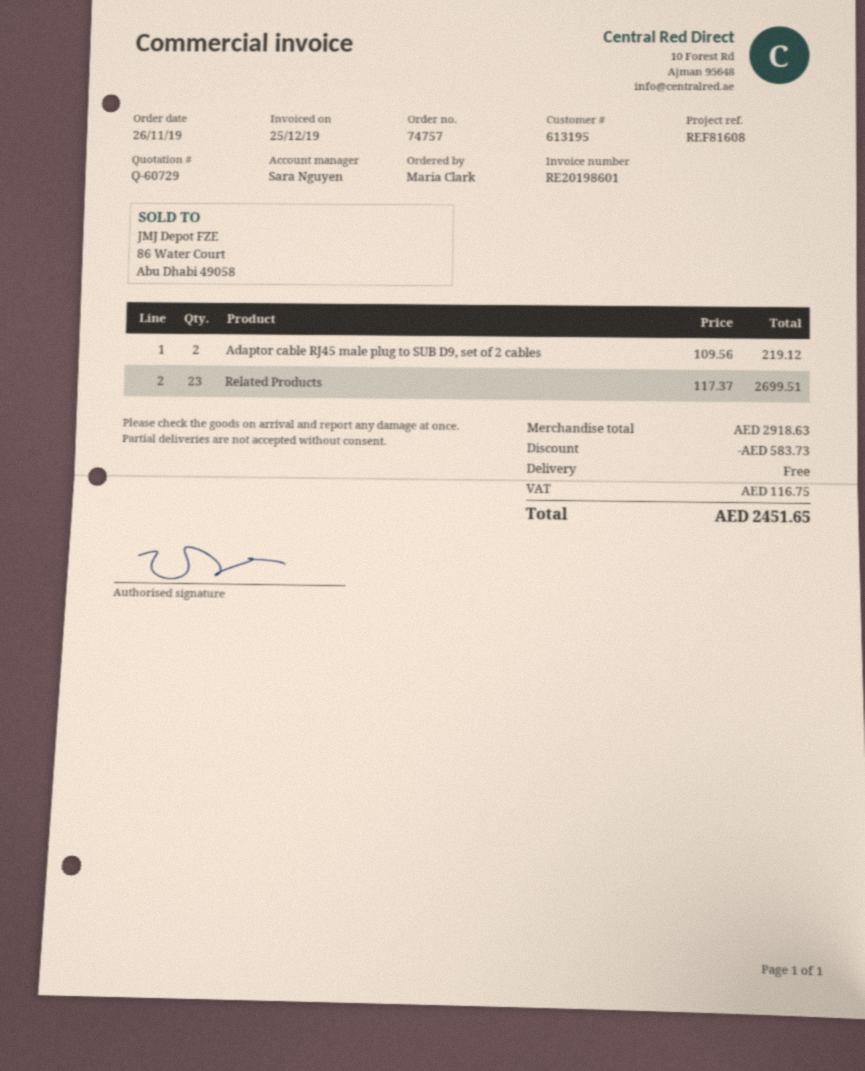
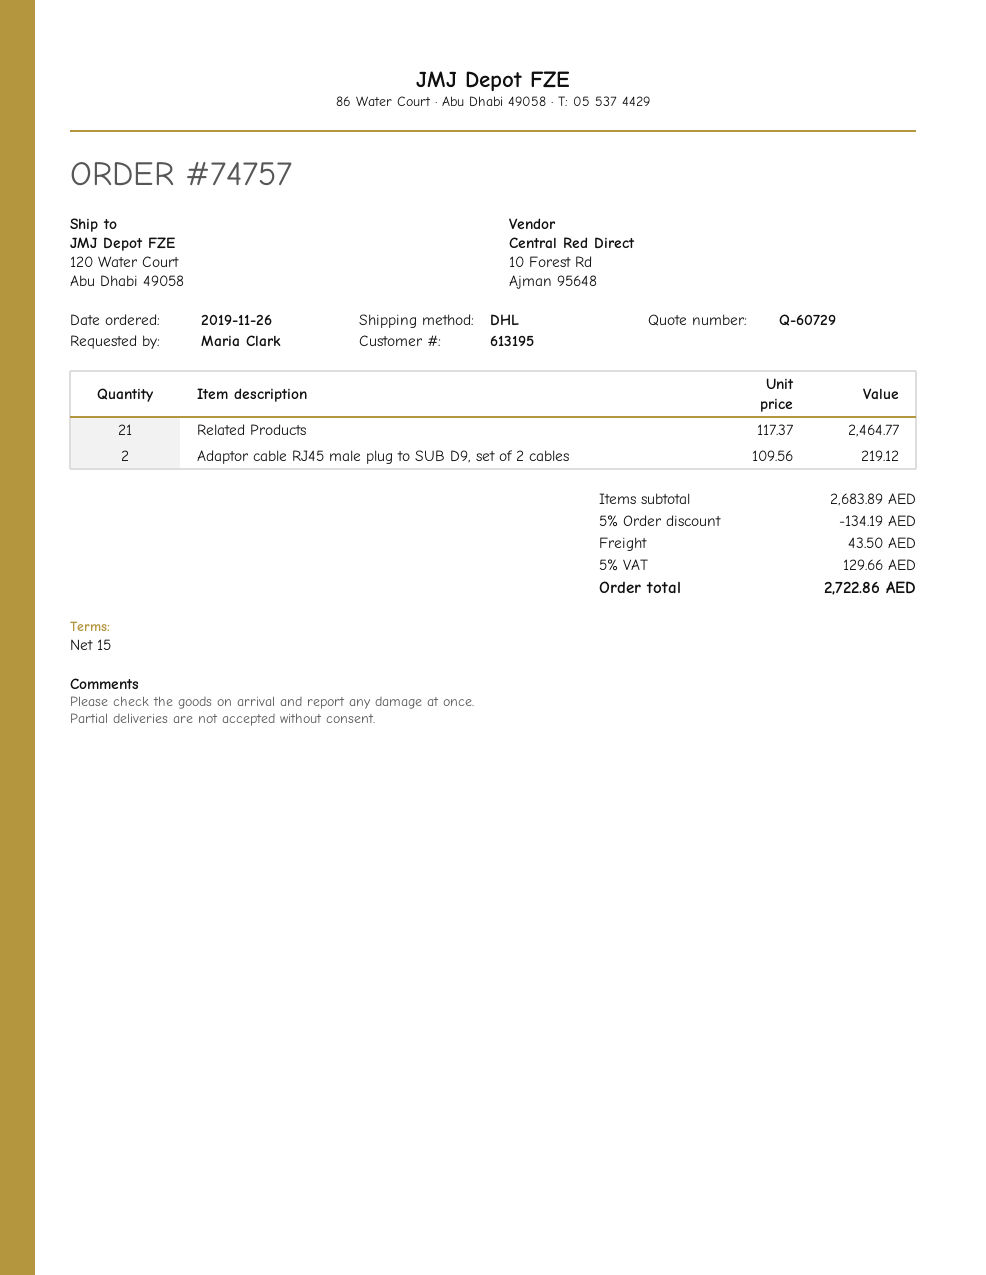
Related Products: 23 x 117.37 = 2699.51 -> 21 x 117.37 = 2464.77
subtotal: 2918.63 -> 2683.89
discount: 583.73 -> 134.19
shipping: 0.00 -> 43.50
tax: 116.75 -> 129.66
total: 2451.65 -> 2722.86

